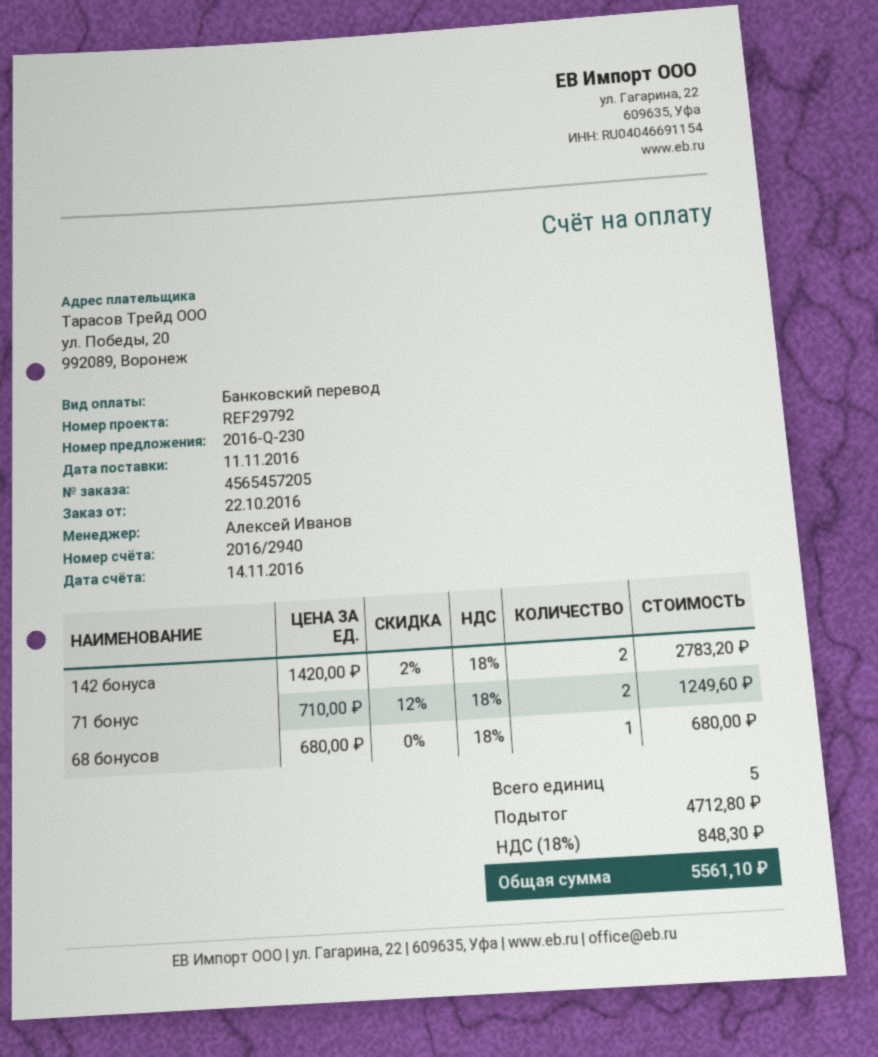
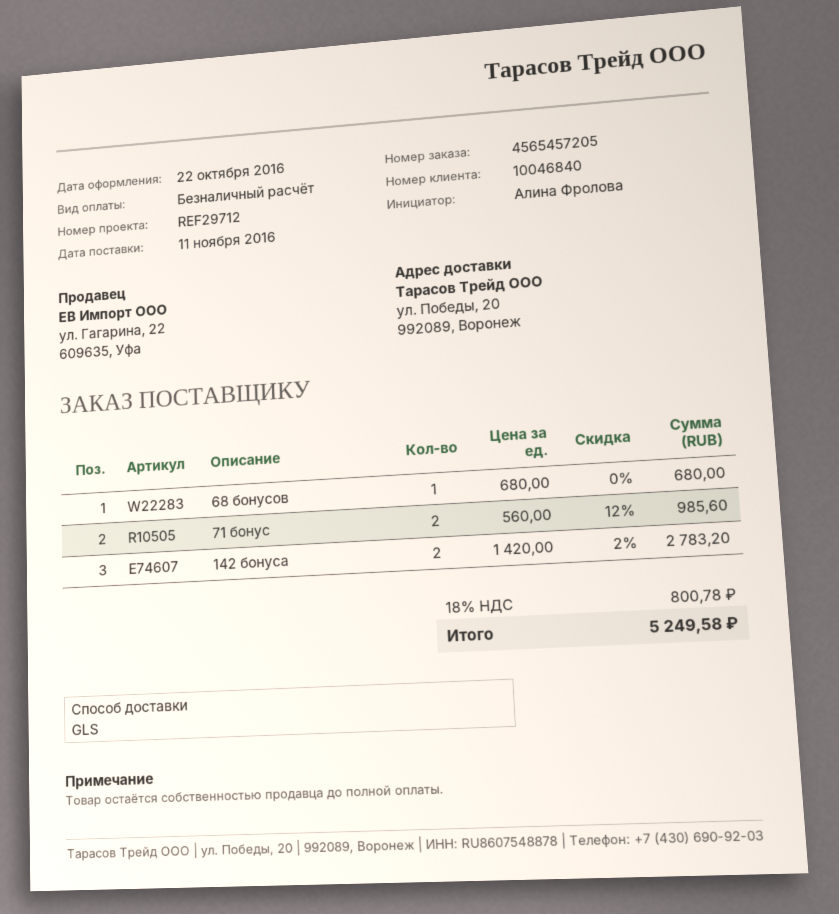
reference: REF29792 -> REF29712
71 бонус: 2 x 710.00 - 12% = 1249.60 -> 2 x 560.00 - 12% = 985.60
tax: 18% = 848.30 -> 18% = 800.78
total: 5561.10 -> 5249.58

